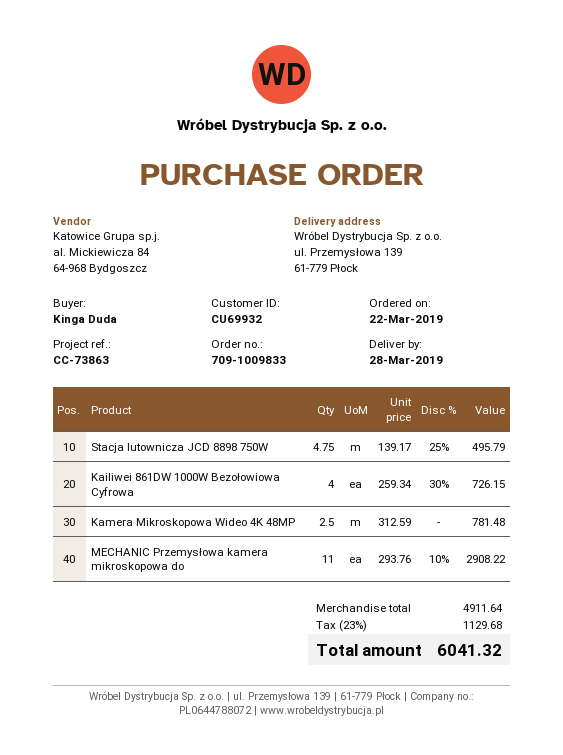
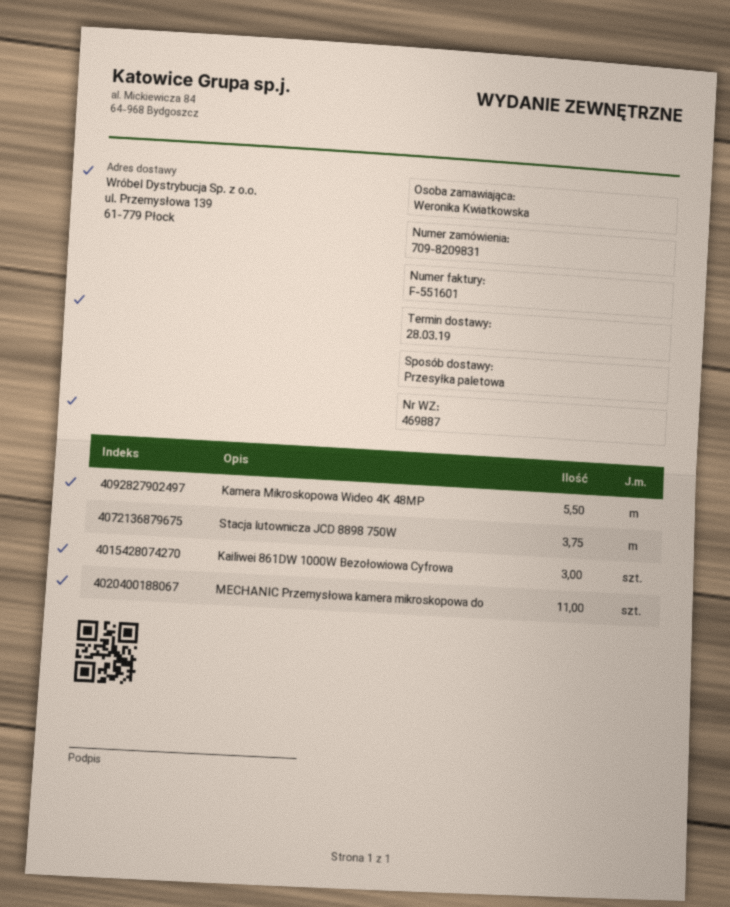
order number: 709-1009833 -> 709-8209831
ordered by: Kinga Duda -> Weronika Kwiatkowska
Stacja lutownicza JCD 8898 750W: 4.75 -> 3.75
Kailiwei 861DW 1000W Bezołowiowa Cyfrowa: 4 -> 3
Kamera Mikroskopowa Wideo 4K 48MP: 2.5 -> 5.5

